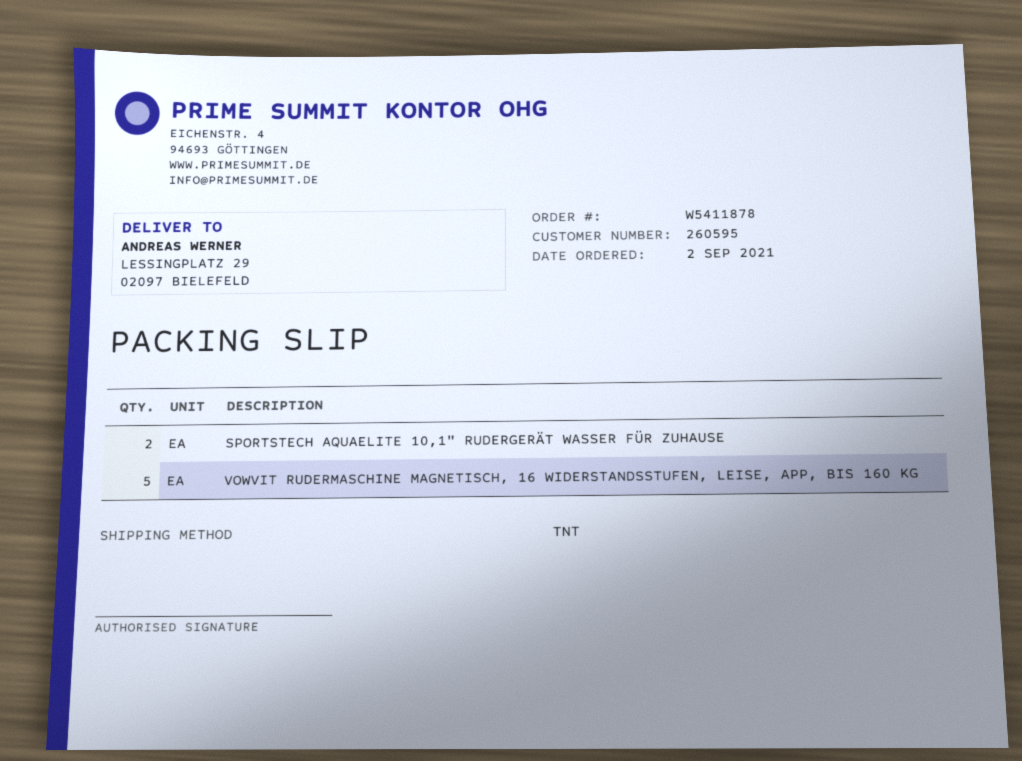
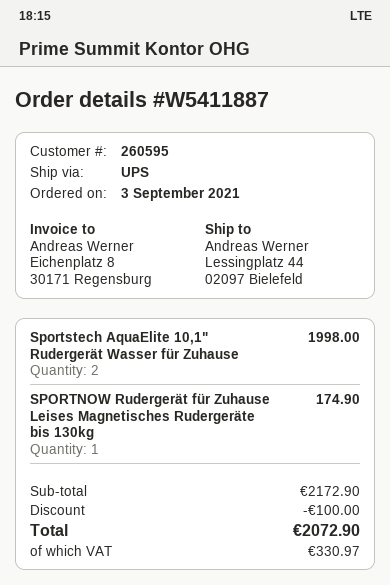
order number: W5411878 -> W5411887
order date: 2021-09-02 -> 2021-09-03
shipping method: TNT -> UPS
ship to: LESSINGPLATZ 29, 02097 BIELEFELD -> Lessingplatz 44, 02097 Bielefeld
VOWVIT RUDERMASCHINE MAGNETISCH, 16 WIDERSTANDSSTUFEN, LEISE, APP, BIS 160 KG: 5 -> none
SPORTNOW Rudergerät für Zuhause Leises Magnetisches Rudergeräte bis 130kg: none -> 1

